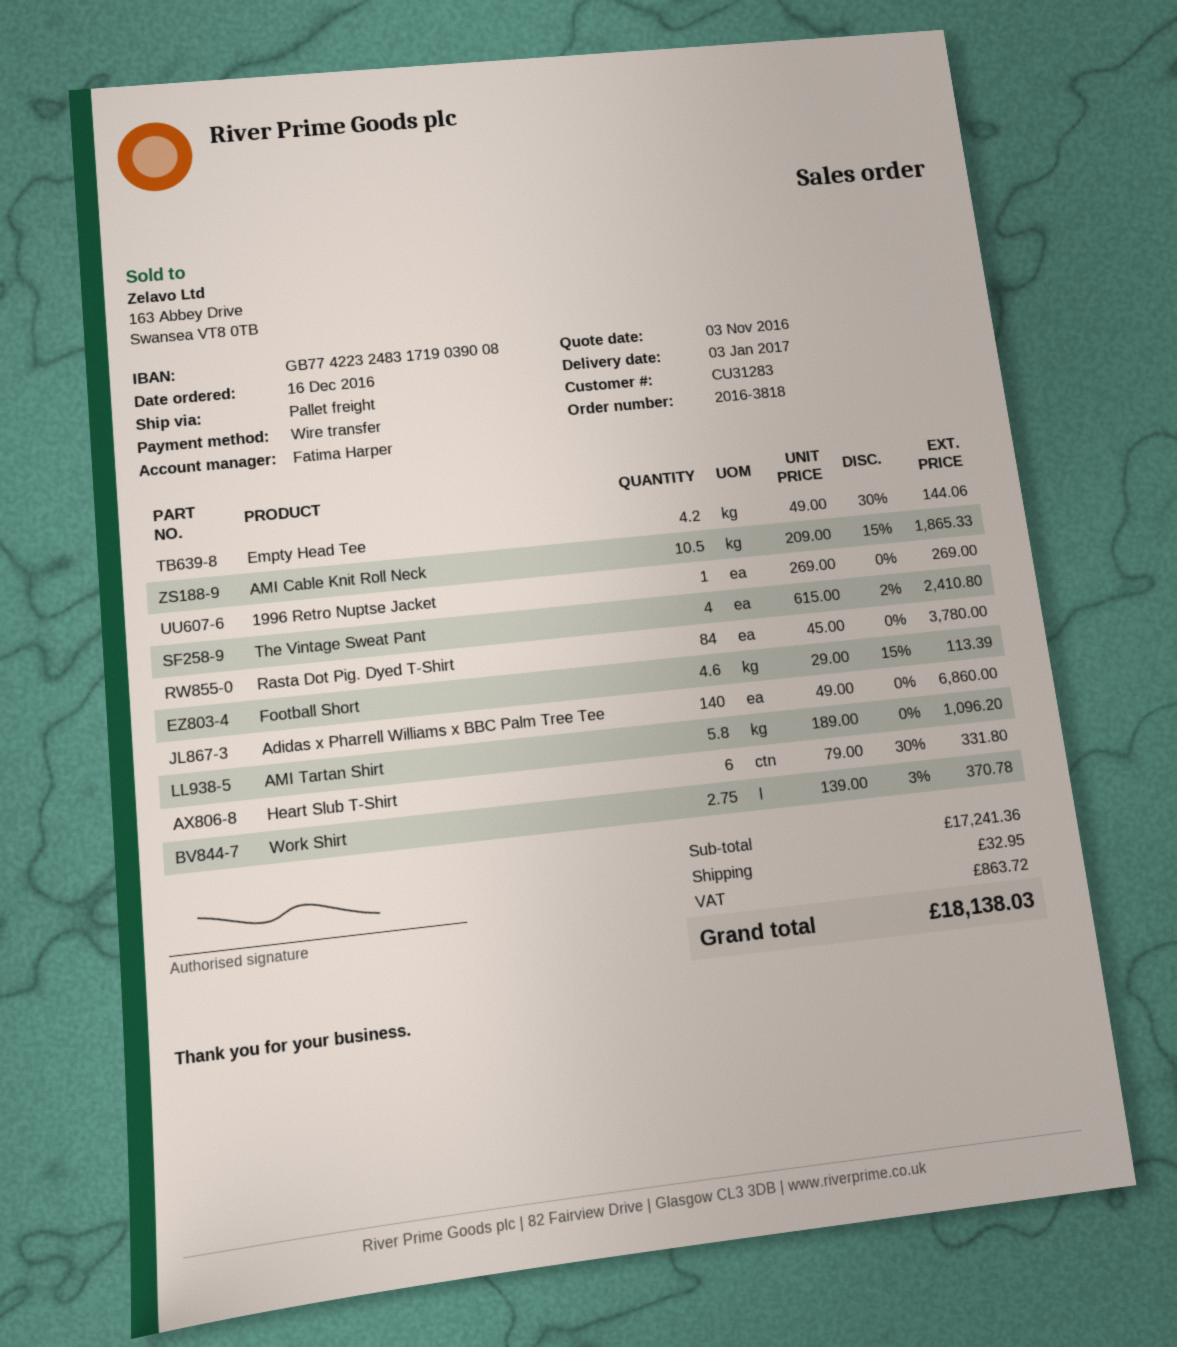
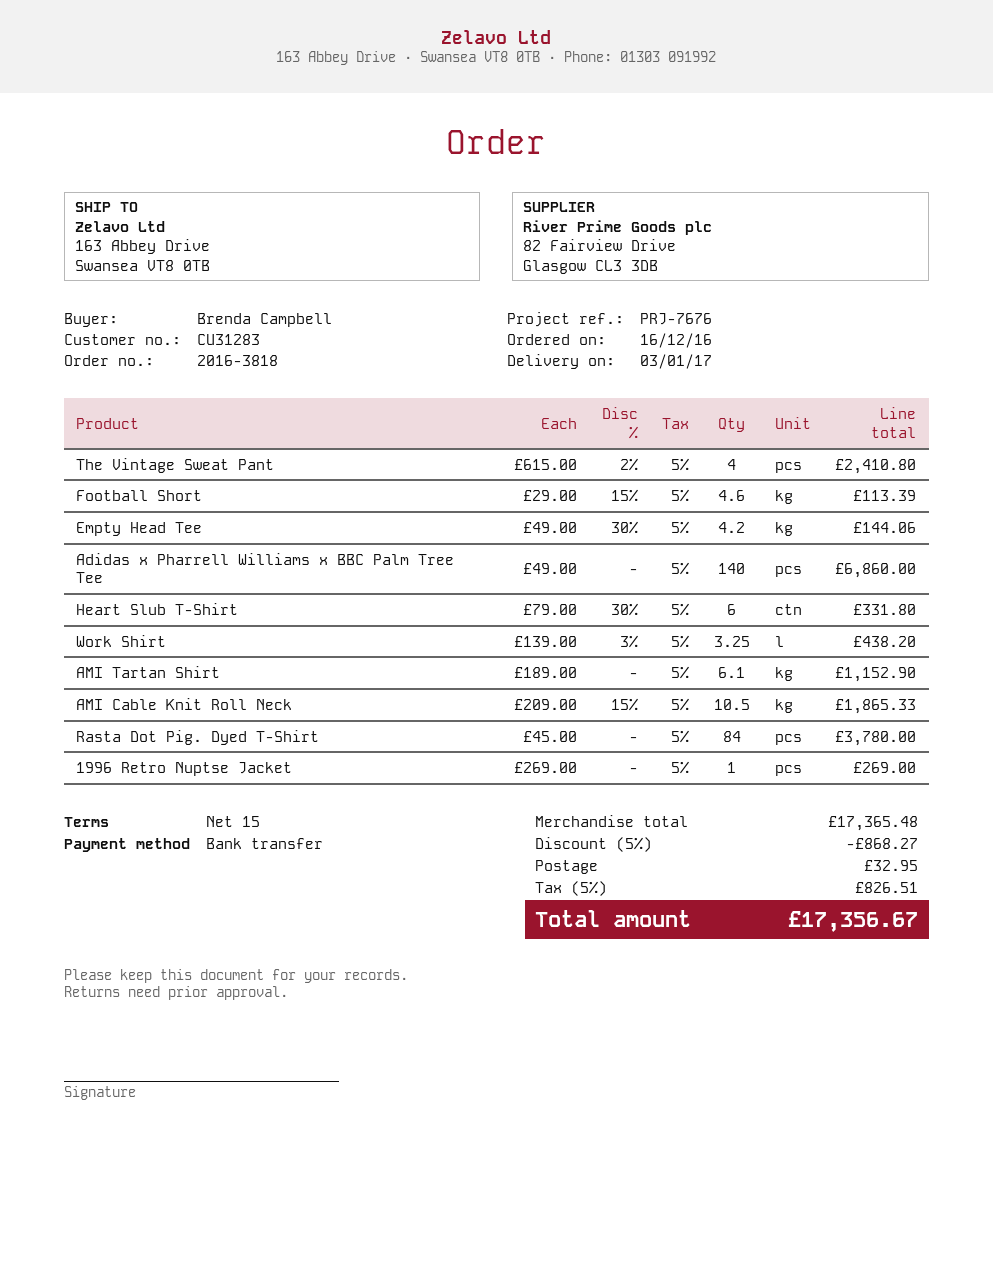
AMI Tartan Shirt: 5.8 x 189.00 = 1096.20 -> 6.1 x 189.00 = 1152.90
Work Shirt: 2.75 x 139.00 - 3% = 370.78 -> 3.25 x 139.00 - 3% = 438.20
subtotal: 17241.36 -> 17365.48
discount: none -> 5% = 868.27
tax: 863.72 -> 826.51
total: 18138.03 -> 17356.67

